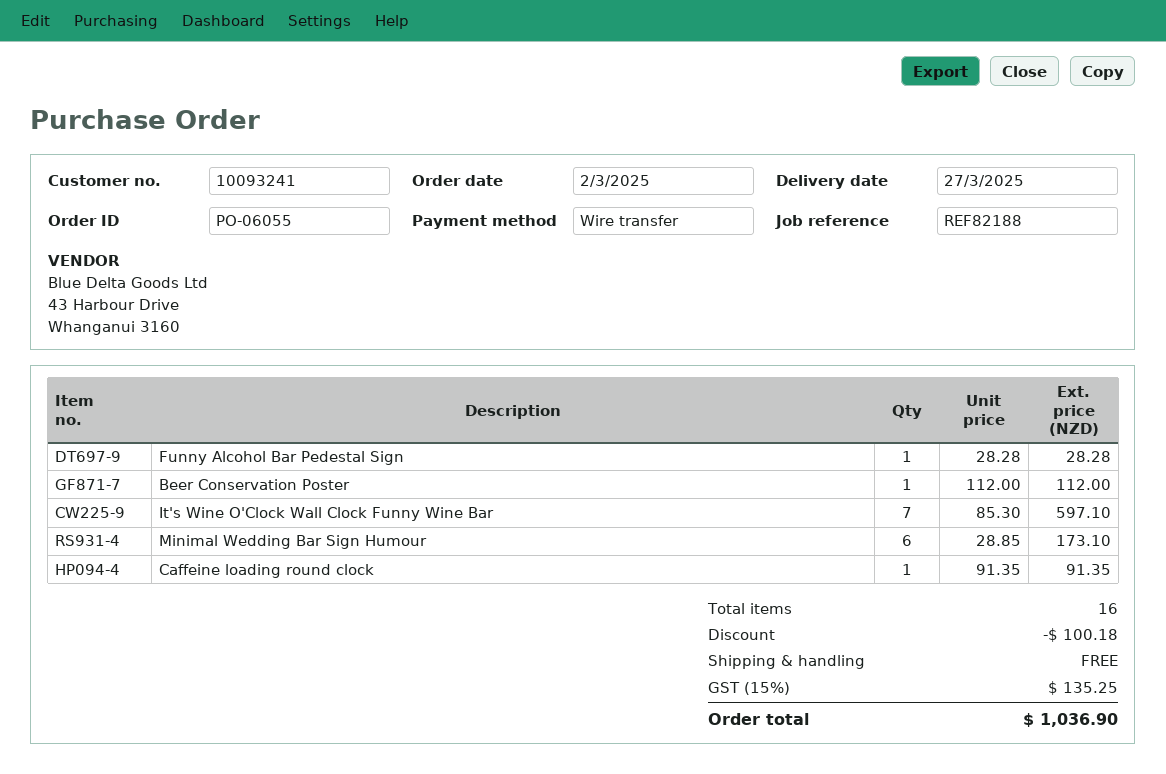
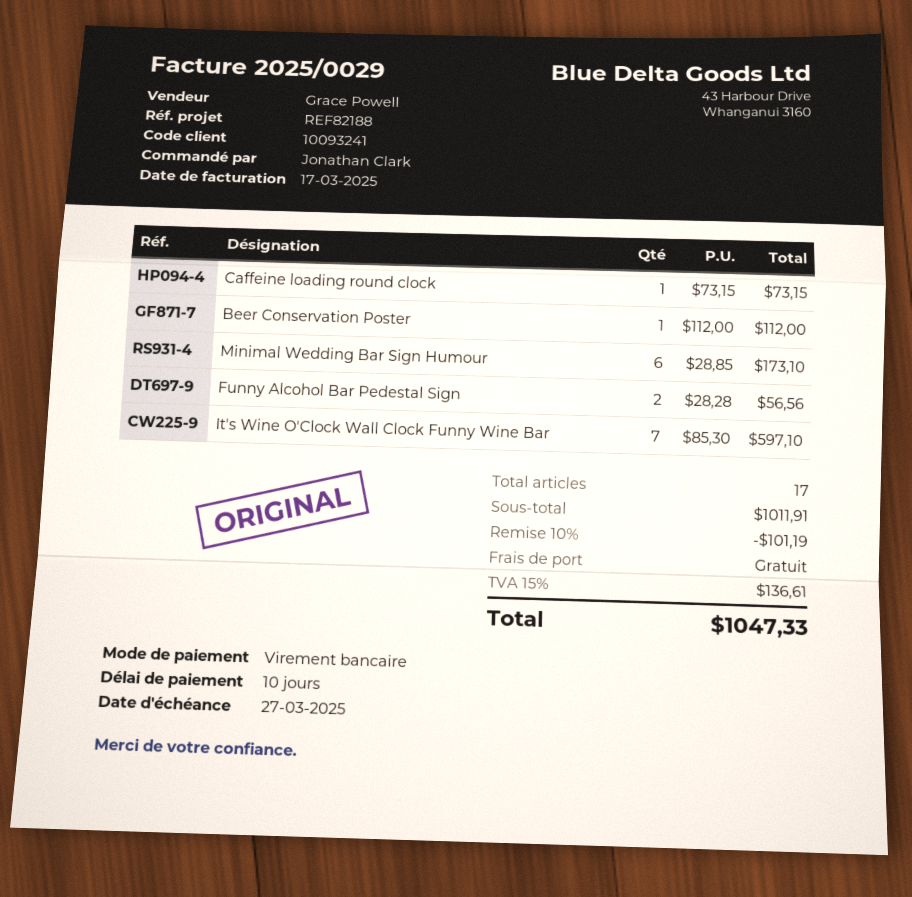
Funny Alcohol Bar Pedestal Sign: 1 x 28.28 = 28.28 -> 2 x 28.28 = 56.56
Caffeine loading round clock: 1 x 91.35 = 91.35 -> 1 x 73.15 = 73.15
total quantity: 16 -> 17
discount: 100.18 -> 101.19
tax: 15% = 135.25 -> 15% = 136.61
total: 1036.90 -> 1047.33

